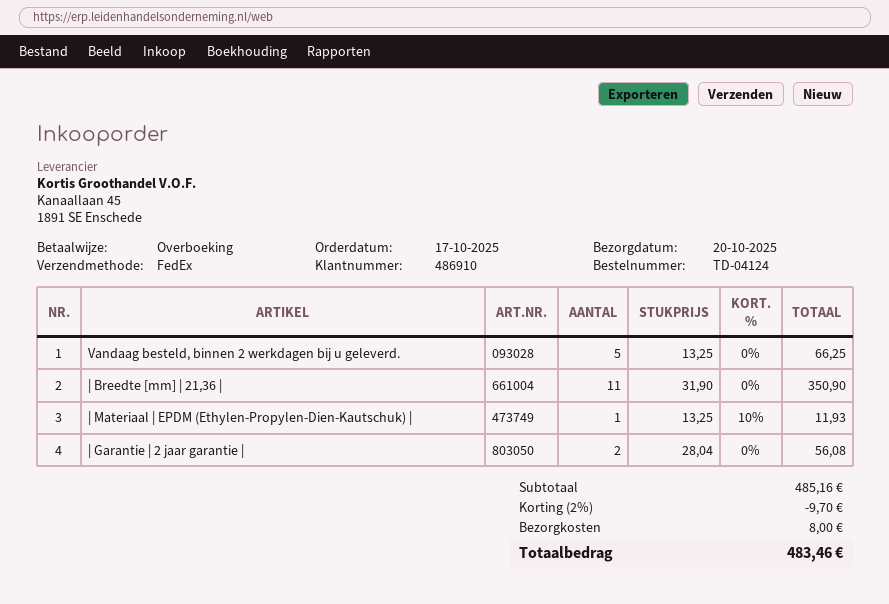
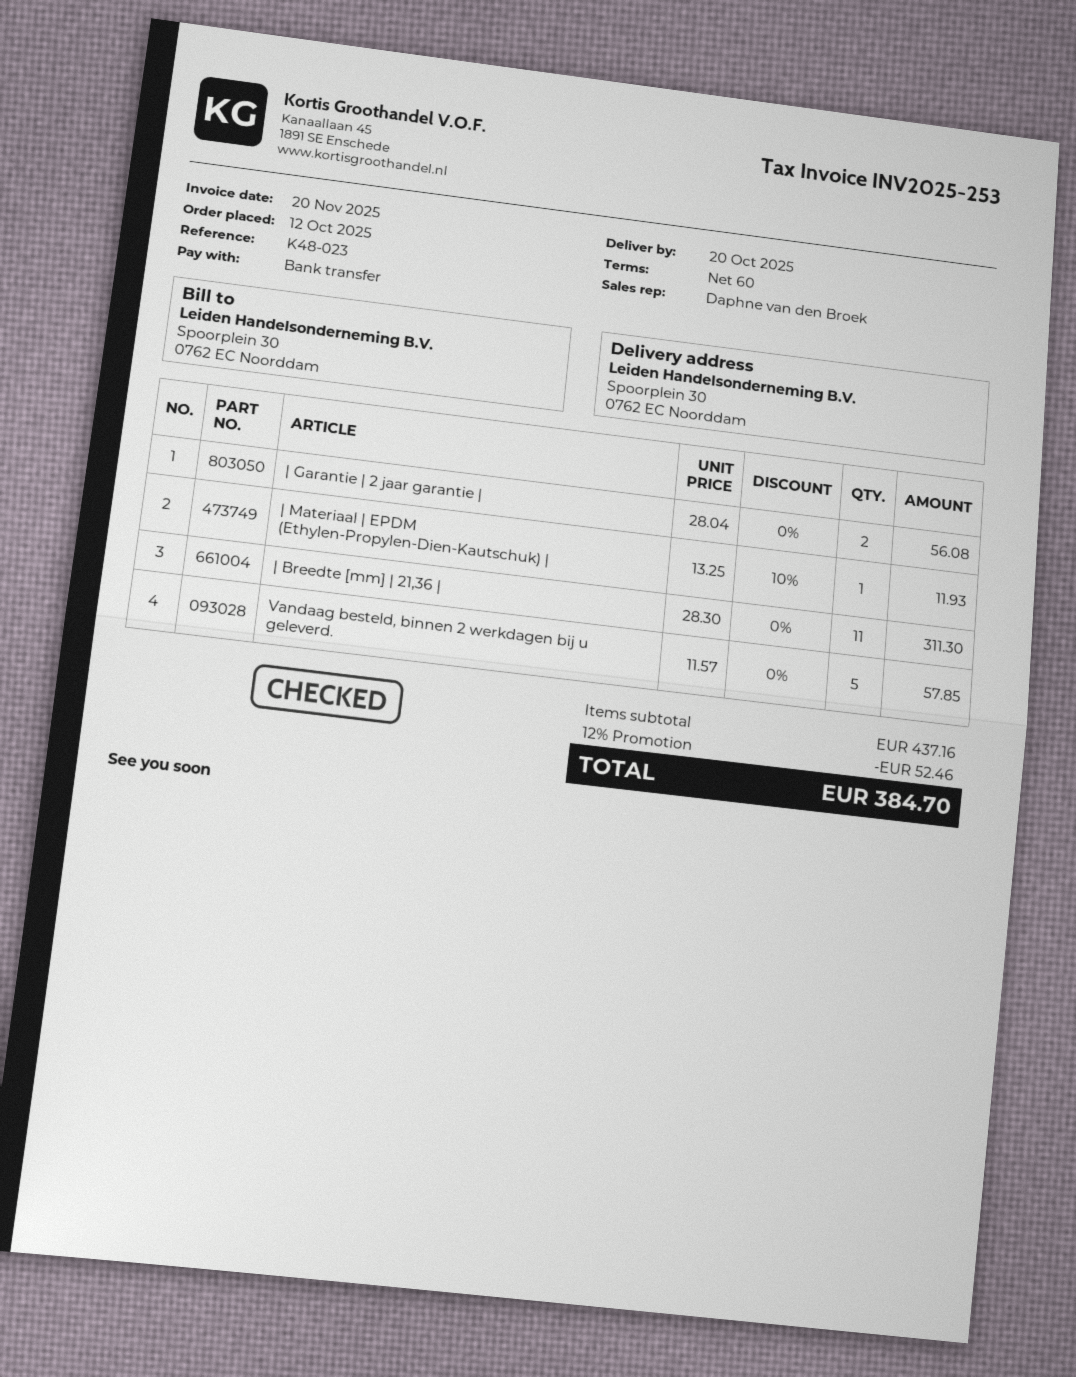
order date: 2025-10-17 -> 2025-10-12
Vandaag besteld, binnen 2 werkdagen bij u geleverd.: 5 x 13.25 = 66.25 -> 5 x 11.57 = 57.85
| Breedte [mm] | 21,36 |: 11 x 31.90 = 350.90 -> 11 x 28.30 = 311.30
subtotal: 485.16 -> 437.16
discount: 2% = 9.70 -> 12% = 52.46
shipping: 8.00 -> none
total: 483.46 -> 384.70

